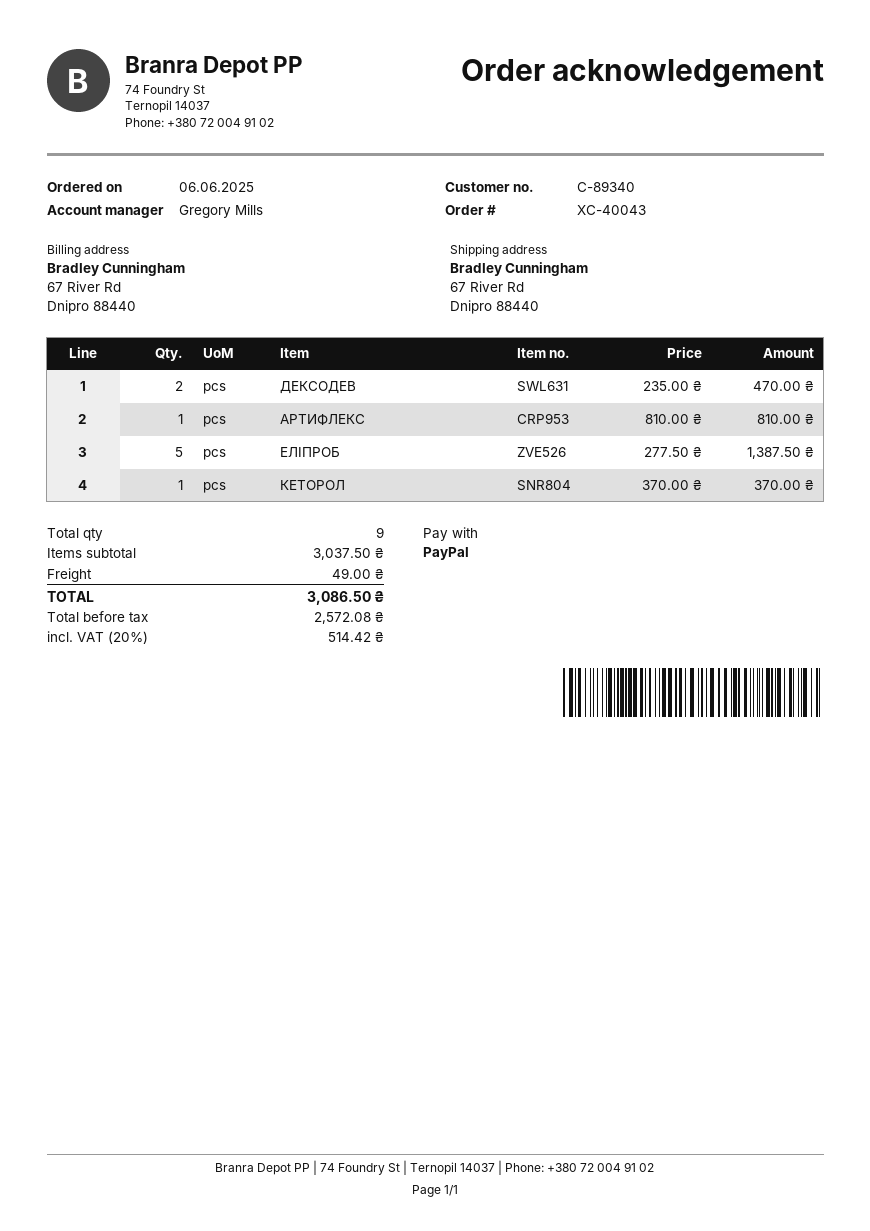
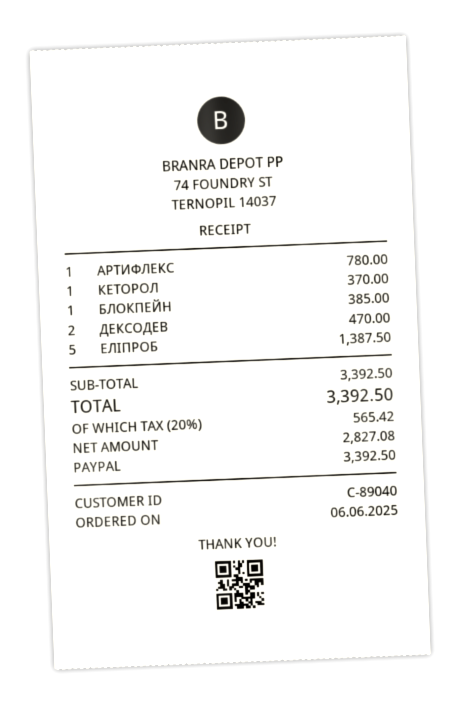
customer number: C-89340 -> C-89040
АРТИФЛЕКС: 1 for 810.00 -> 1 for 780.00
БЛОКПЕЙН: none -> 1 for 385.00
subtotal: 3037.50 -> 3392.50
shipping: 49.00 -> none
net: 2572.08 -> 2827.08
tax: 20% = 514.42 -> 20% = 565.42
total: 3086.50 -> 3392.50

